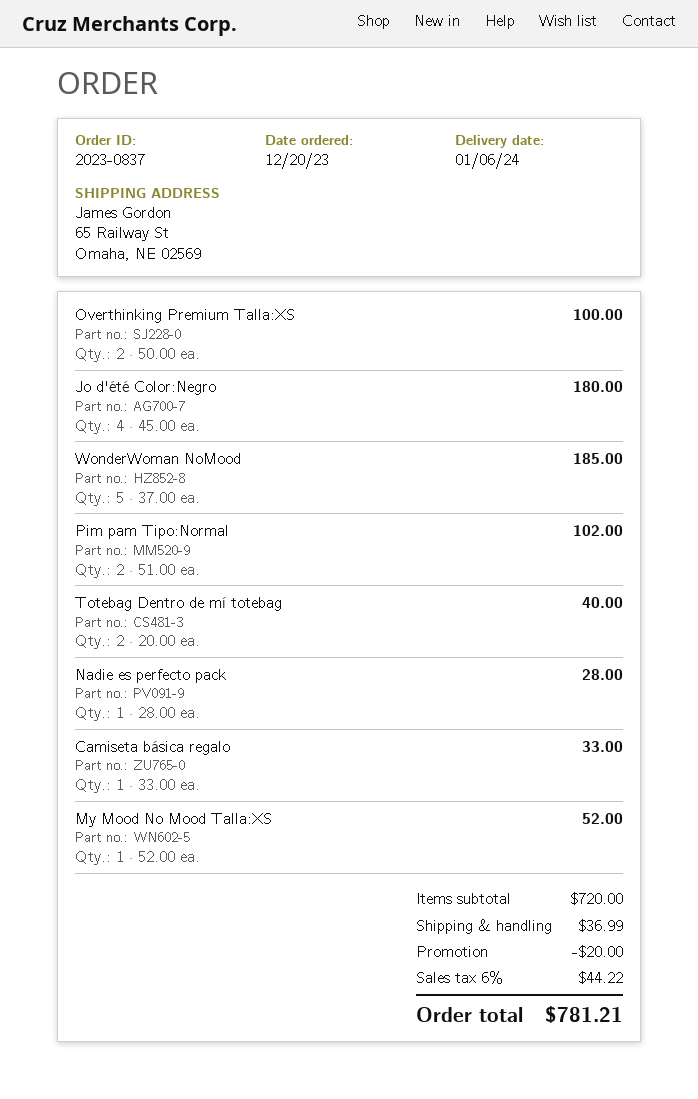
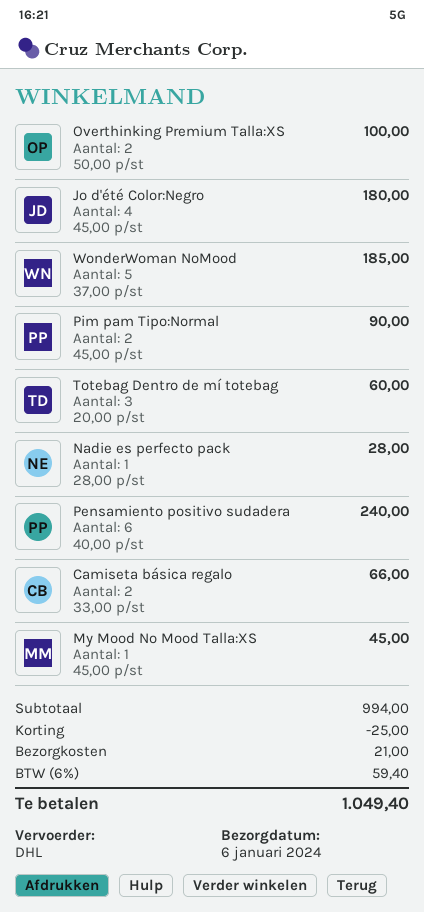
Pim pam Tipo:Normal: 2 x 51.00 = 102.00 -> 2 x 45.00 = 90.00
Totebag Dentro de mí totebag: 2 x 20.00 = 40.00 -> 3 x 20.00 = 60.00
Camiseta básica regalo: 1 x 33.00 = 33.00 -> 2 x 33.00 = 66.00
My Mood No Mood Talla:XS: 1 x 52.00 = 52.00 -> 1 x 45.00 = 45.00
Pensamiento positivo sudadera: none -> 6 x 40.00 = 240.00
subtotal: 720.00 -> 994.00
discount: 20.00 -> 25.00
shipping: 36.99 -> 21.00
tax: 6% = 44.22 -> 6% = 59.40
total: 781.21 -> 1049.40

